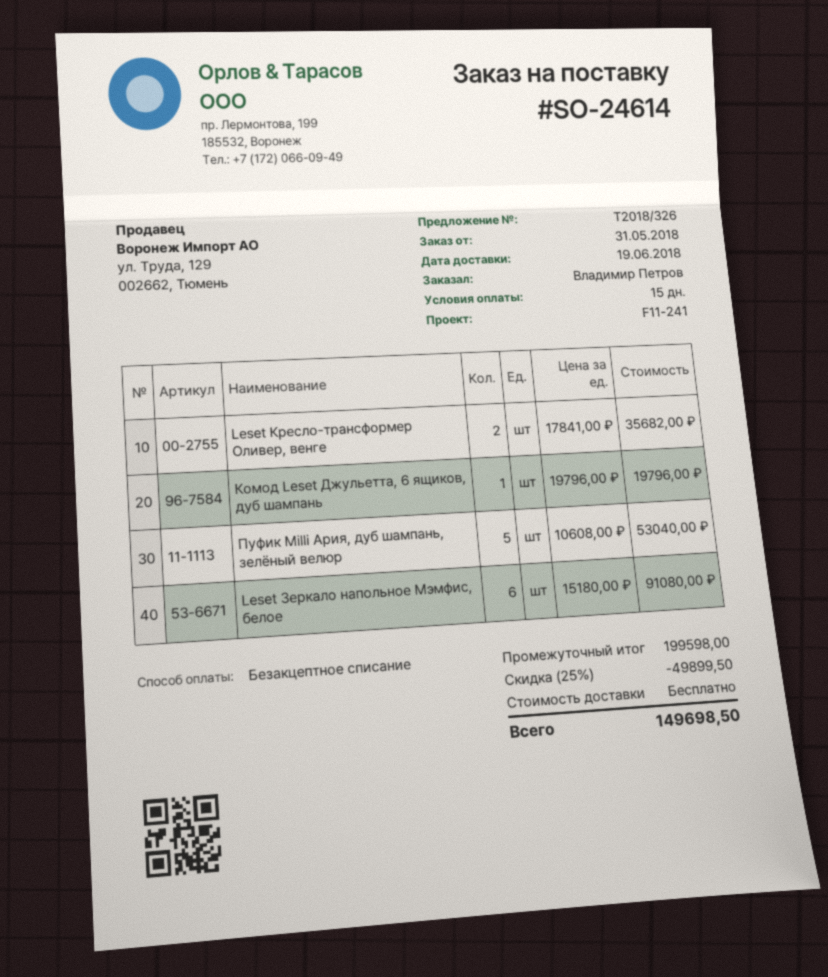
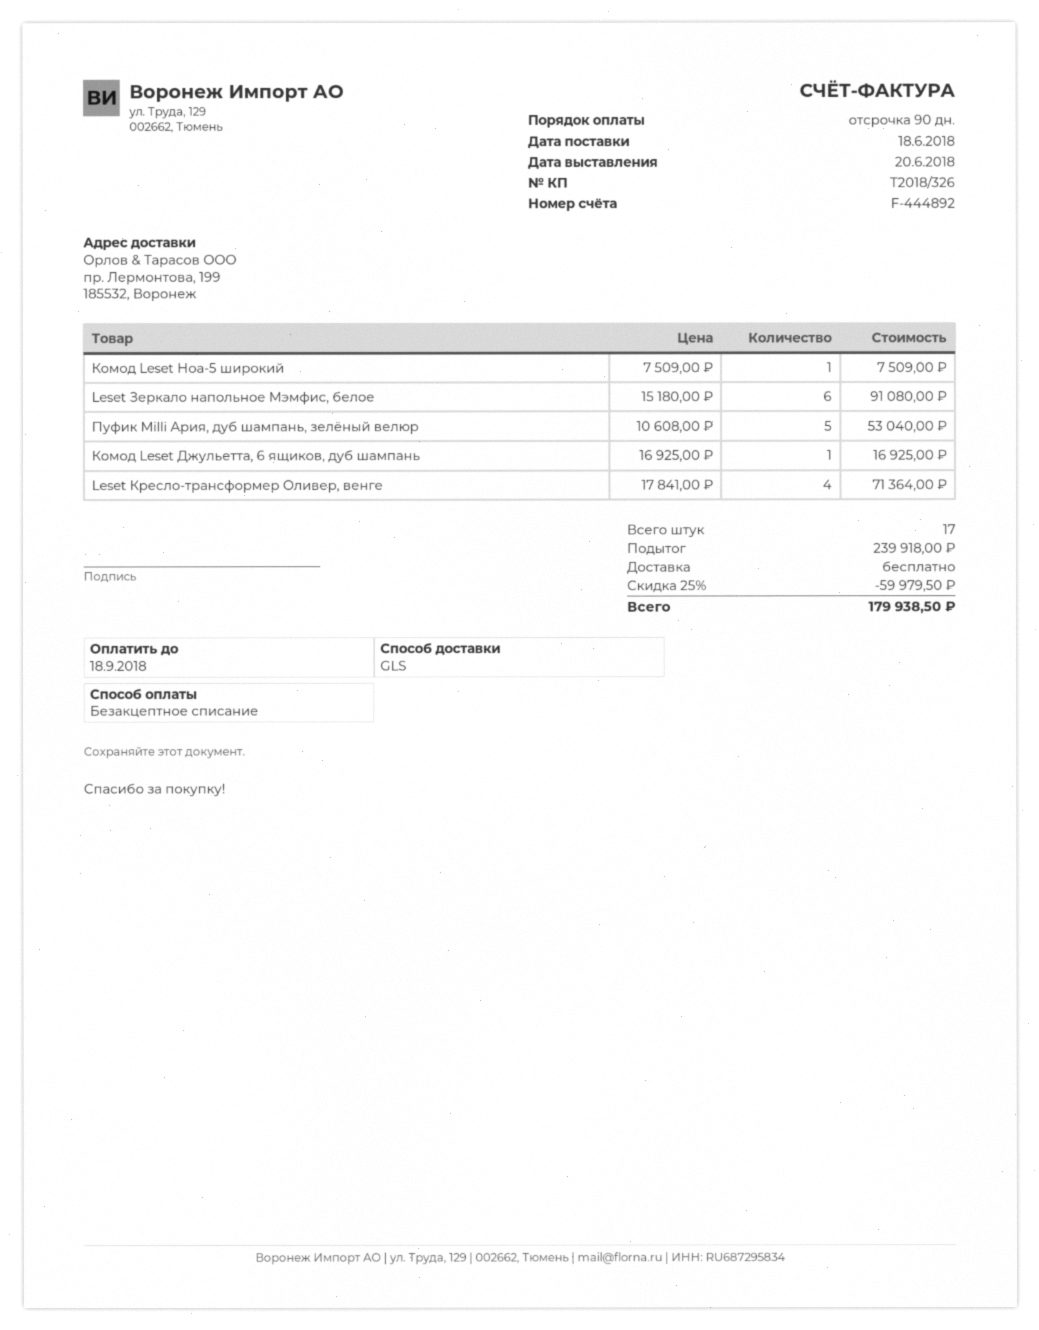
delivery date: 2018-06-19 -> 2018-06-18
payment terms: 15 days -> 90 days
Leset Кресло-трансформер Оливер, венге: 2 x 17841.00 = 35682.00 -> 4 x 17841.00 = 71364.00
Комод Leset Джульетта, 6 ящиков, дуб шампань: 1 x 19796.00 = 19796.00 -> 1 x 16925.00 = 16925.00
Комод Leset Ноа-5 широкий: none -> 1 x 7509.00 = 7509.00
subtotal: 199598.00 -> 239918.00
discount: 25% = 49899.50 -> 25% = 59979.50
total: 149698.50 -> 179938.50

